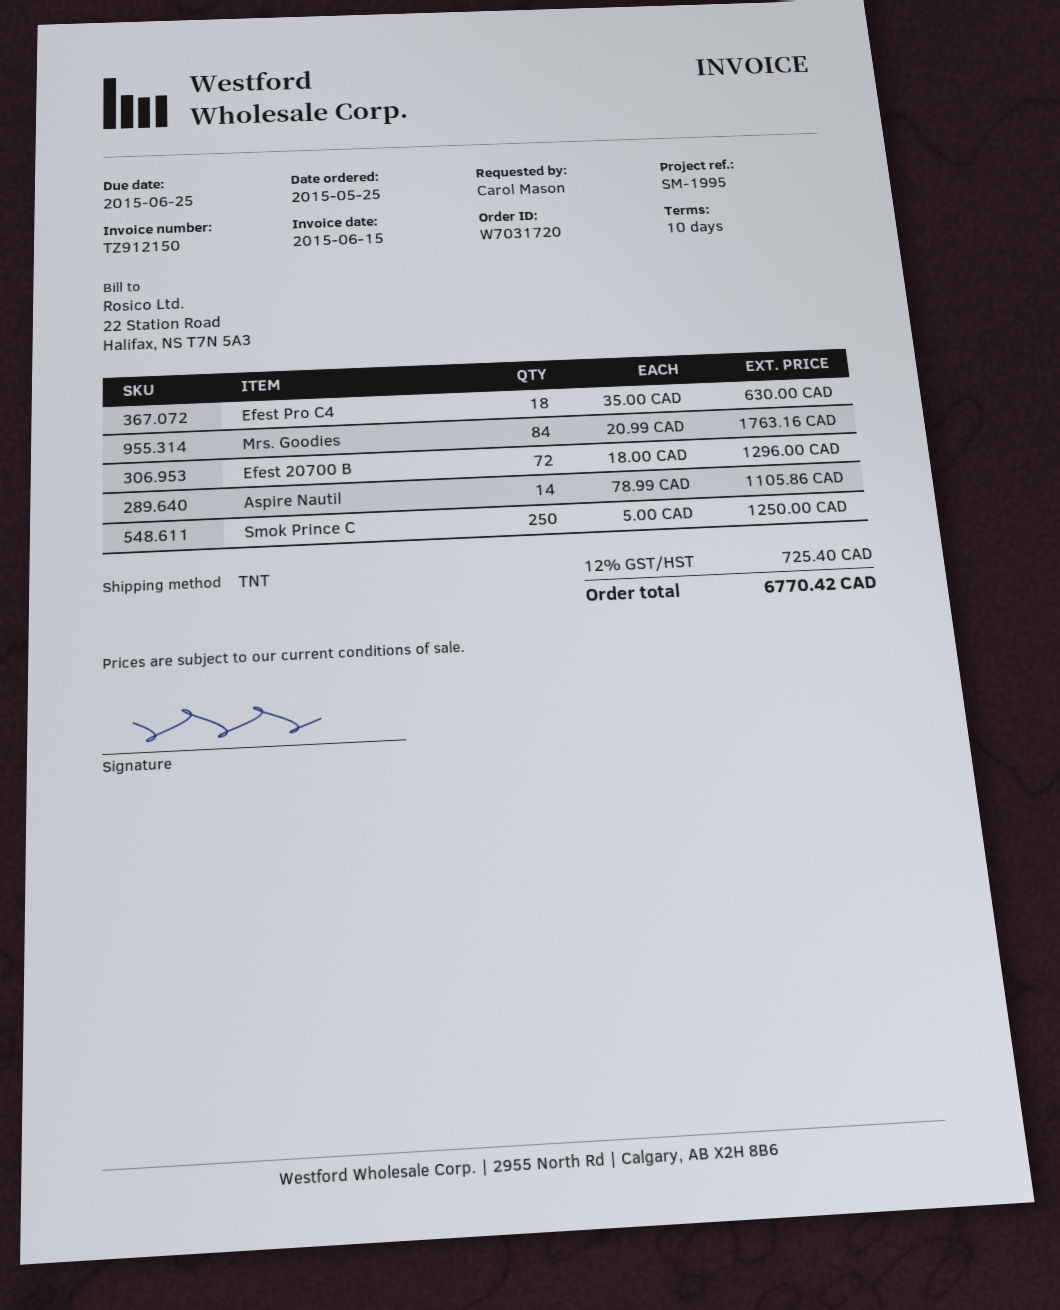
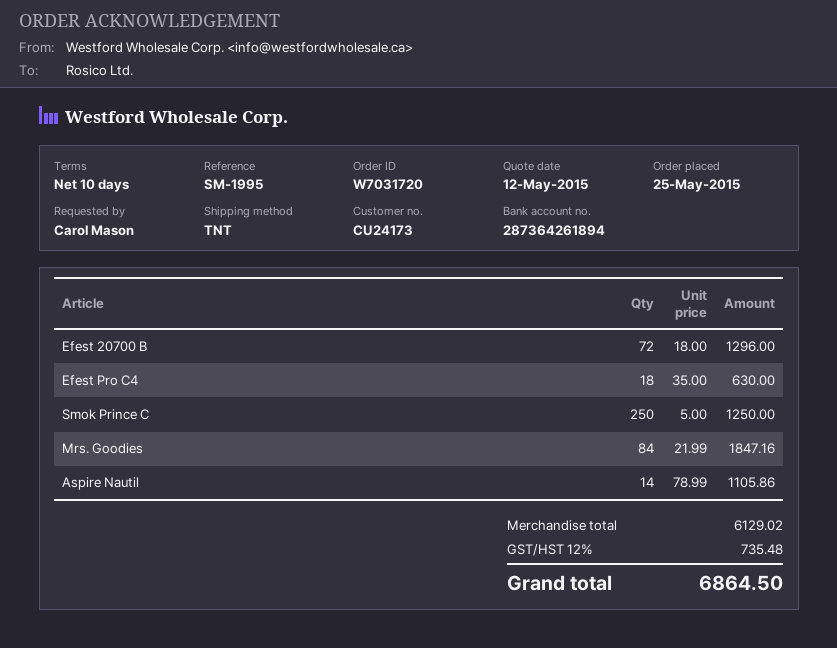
Mrs. Goodies: 84 x 20.99 = 1763.16 -> 84 x 21.99 = 1847.16
tax: 12% = 725.40 -> 12% = 735.48
total: 6770.42 -> 6864.50

